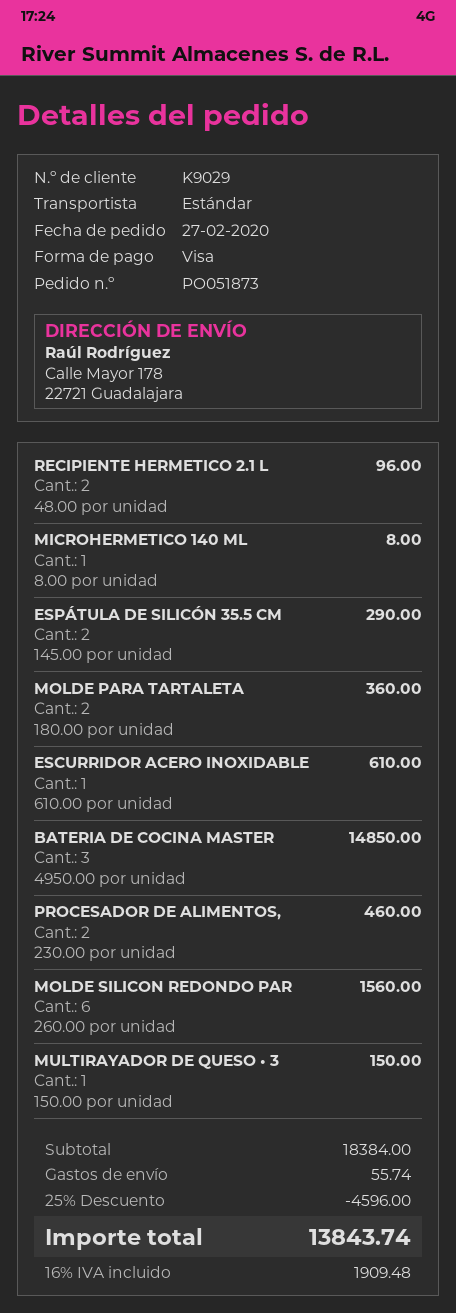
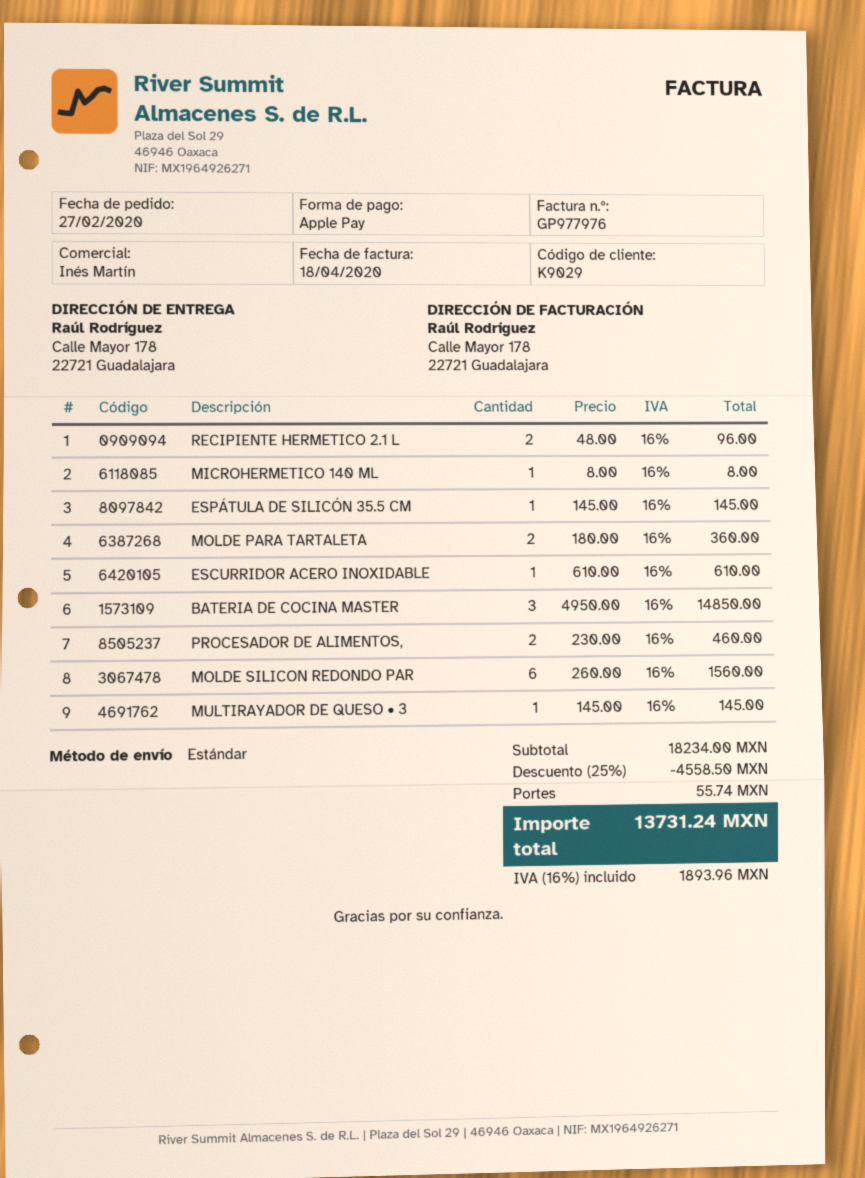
payment method: Visa -> Apple Pay
ESPÁTULA DE SILICÓN 35.5 CM: 2 x 145.00 = 290.00 -> 1 x 145.00 = 145.00
MULTIRAYADOR DE QUESO • 3: 1 x 150.00 = 150.00 -> 1 x 145.00 = 145.00
subtotal: 18384.00 -> 18234.00
discount: 25% = 4596.00 -> 25% = 4558.50
tax: 16% = 1909.48 -> 16% = 1893.96
total: 13843.74 -> 13731.24

